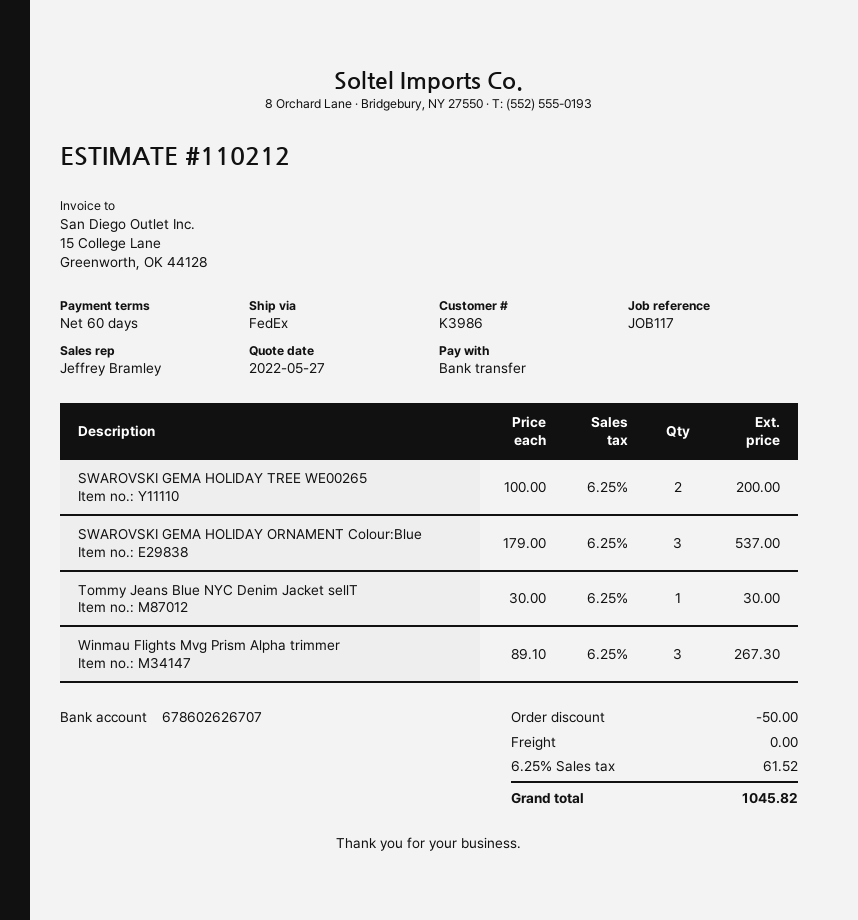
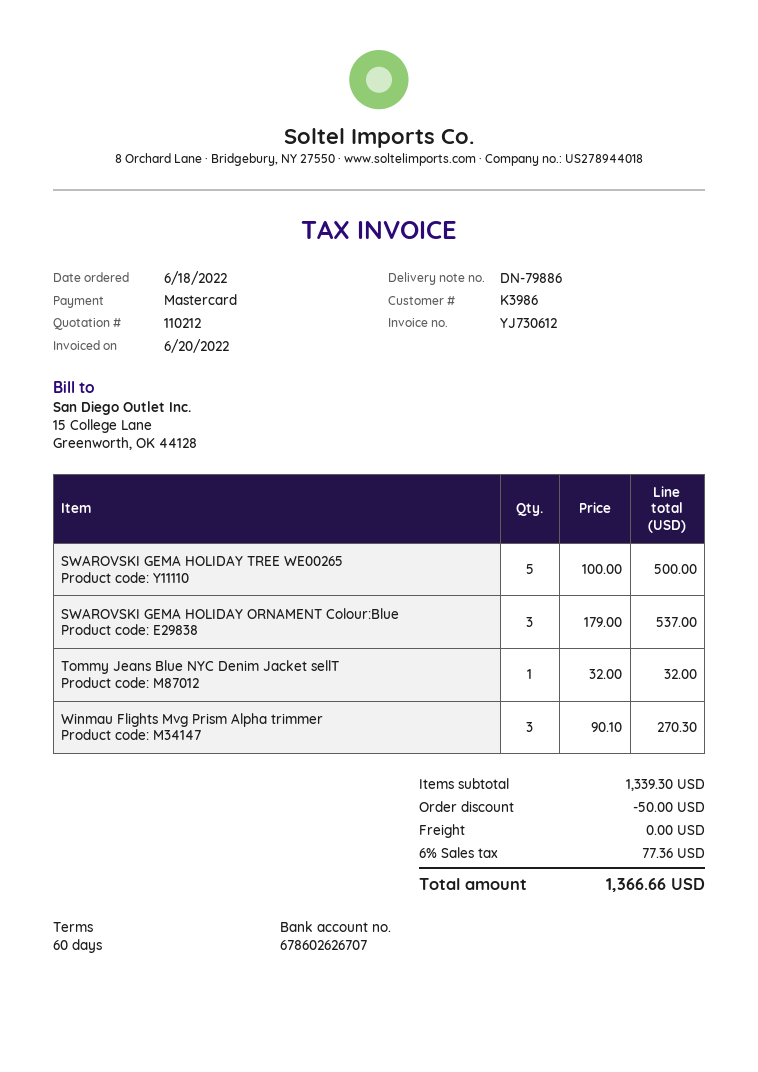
payment method: bank transfer -> Mastercard
SWAROVSKI GEMA HOLIDAY TREE WE00265: 2 x 100.00 = 200.00 -> 5 x 100.00 = 500.00
Tommy Jeans Blue NYC Denim Jacket sellT: 1 x 30.00 = 30.00 -> 1 x 32.00 = 32.00
Winmau Flights Mvg Prism Alpha trimmer: 3 x 89.10 = 267.30 -> 3 x 90.10 = 270.30
tax: 6.25% = 61.52 -> 6% = 77.36
total: 1045.82 -> 1366.66

